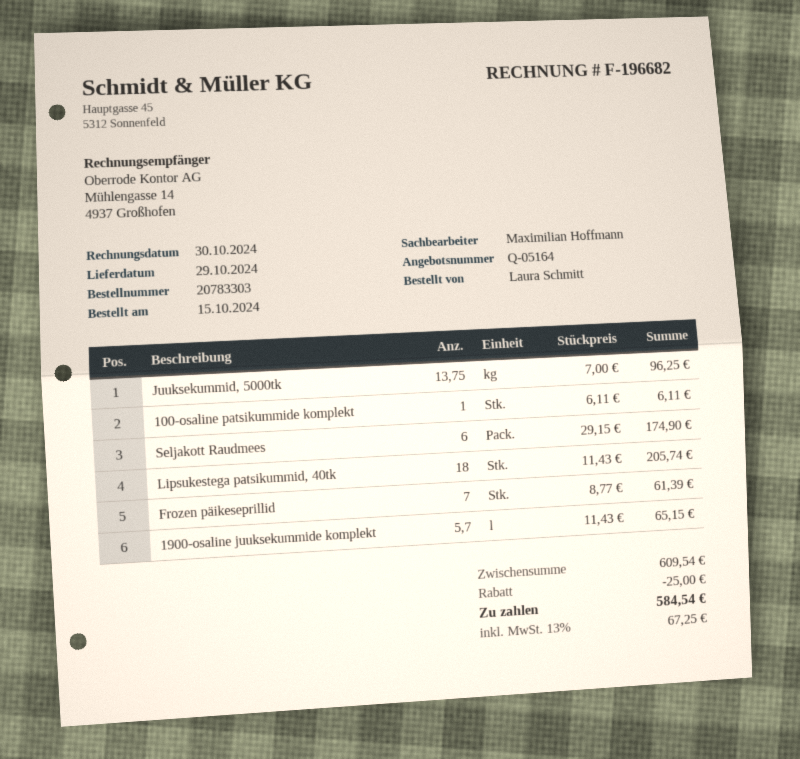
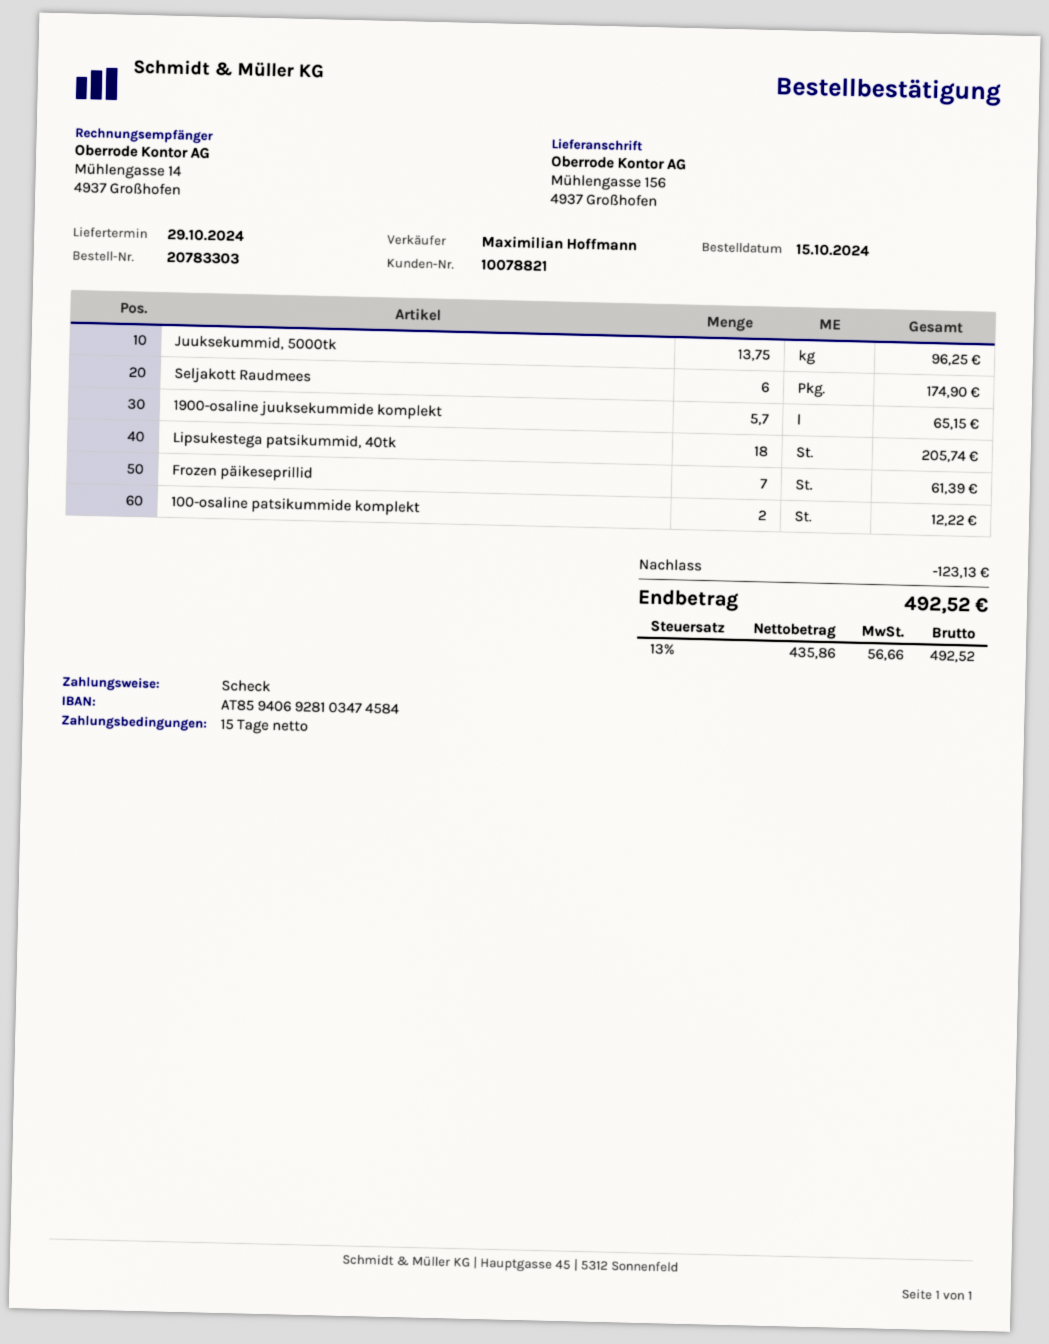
100-osaline patsikummide komplekt: 1 for 6.11 -> 2 for 12.22
discount: 25.00 -> 123.13
tax: 13% = 67.25 -> 13% = 56.66
total: 584.54 -> 492.52

